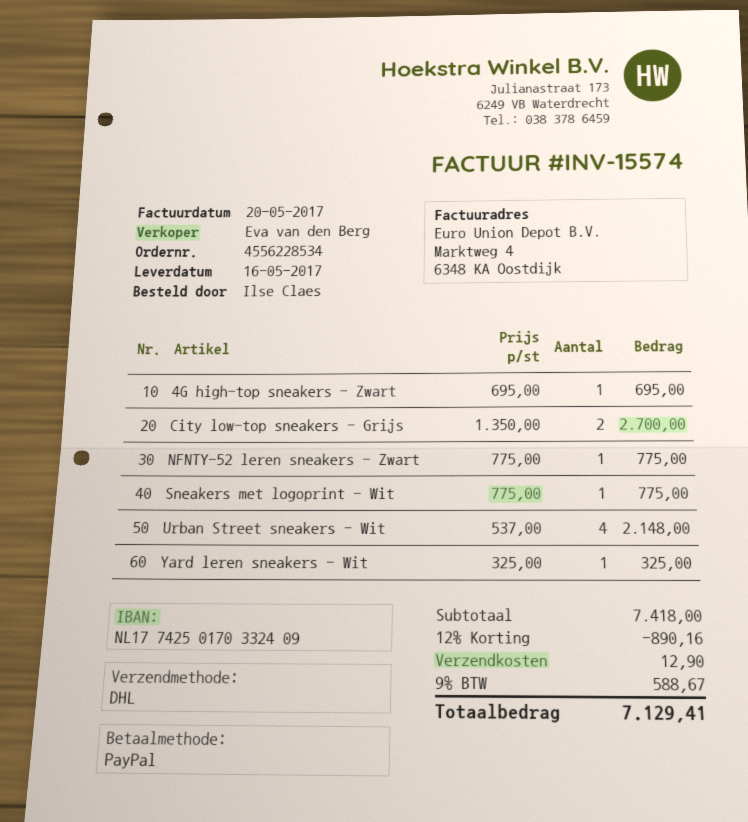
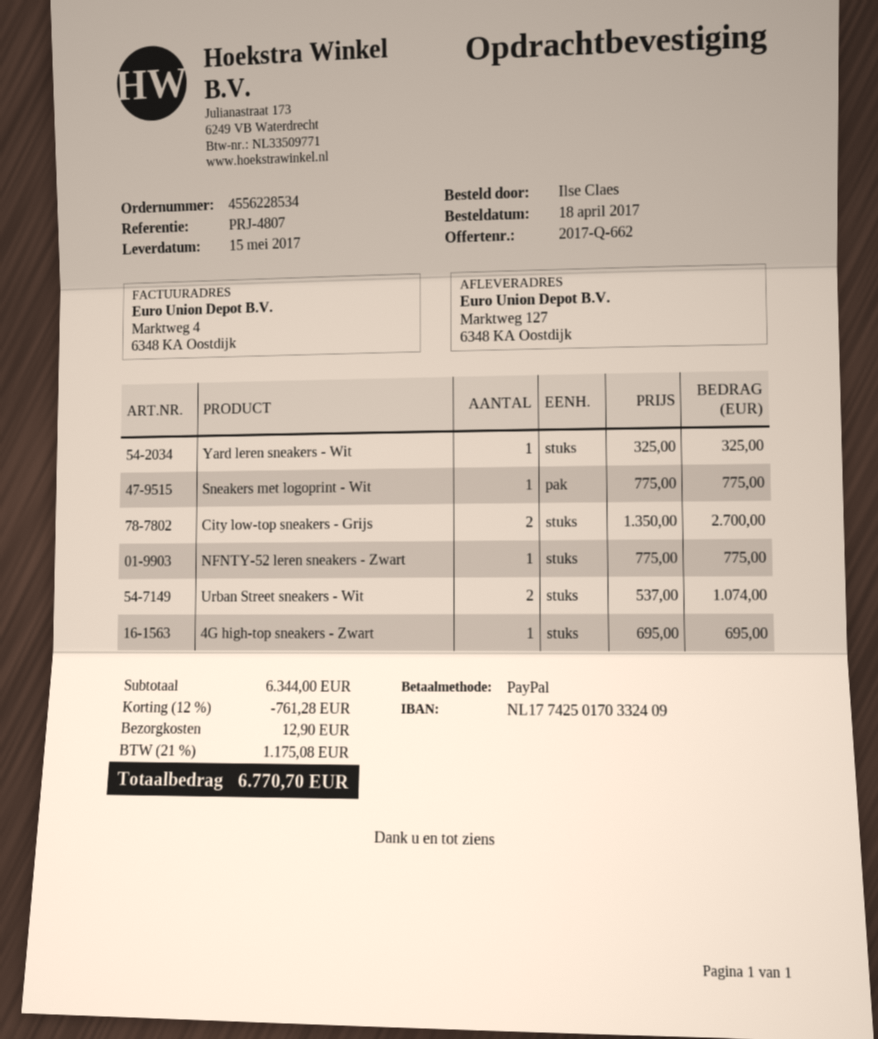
delivery date: 2017-05-16 -> 2017-05-15
Urban Street sneakers - Wit: 4 x 537.00 = 2148.00 -> 2 x 537.00 = 1074.00
subtotal: 7418.00 -> 6344.00
discount: 12% = 890.16 -> 12% = 761.28
tax: 9% = 588.67 -> 21% = 1175.08
total: 7129.41 -> 6770.70

